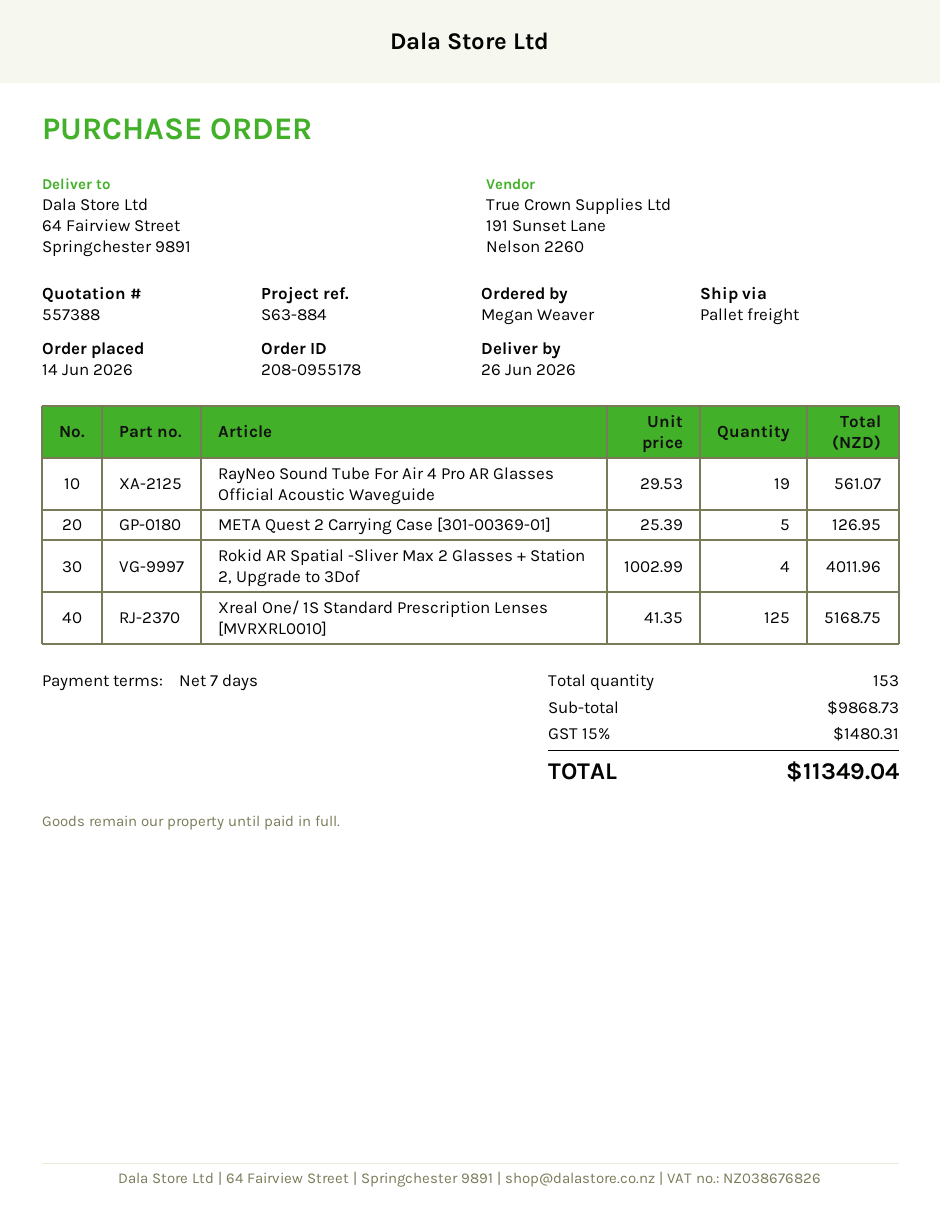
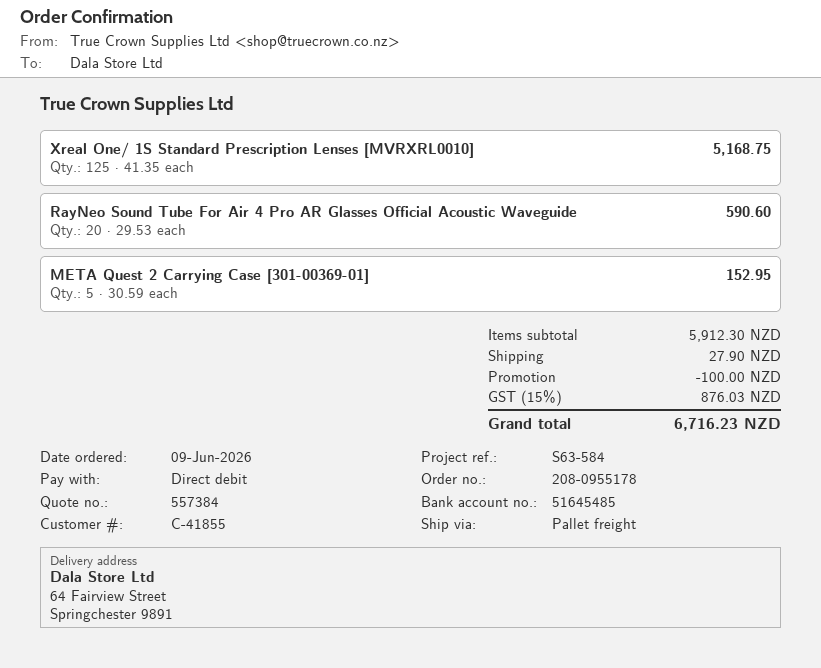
quote number: 557388 -> 557384
order date: 2026-06-14 -> 2026-06-09
reference: S63-884 -> S63-584
RayNeo Sound Tube For Air 4 Pro AR Glasses Official Acoustic Waveguide: 19 x 29.53 = 561.07 -> 20 x 29.53 = 590.60
META Quest 2 Carrying Case [301-00369-01]: 5 x 25.39 = 126.95 -> 5 x 30.59 = 152.95
Rokid AR Spatial -Sliver Max 2 Glasses + Station 2, Upgrade to 3Dof: 4 x 1002.99 = 4011.96 -> none
subtotal: 9868.73 -> 5912.30
discount: none -> 100.00
shipping: none -> 27.90
tax: 15% = 1480.31 -> 15% = 876.03
total: 11349.04 -> 6716.23

